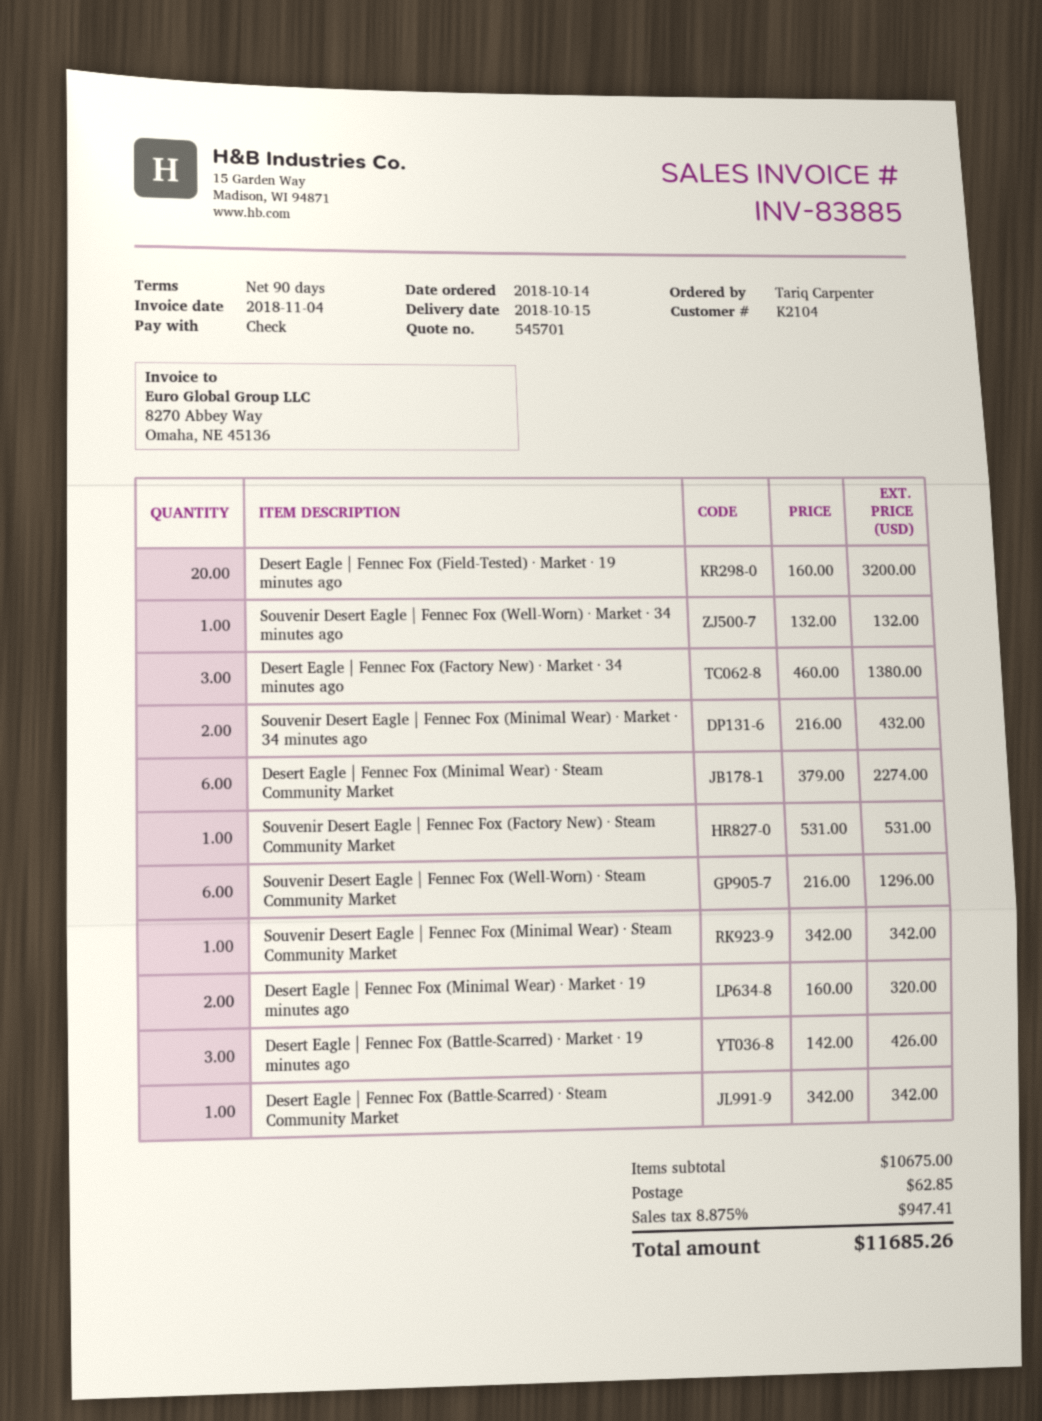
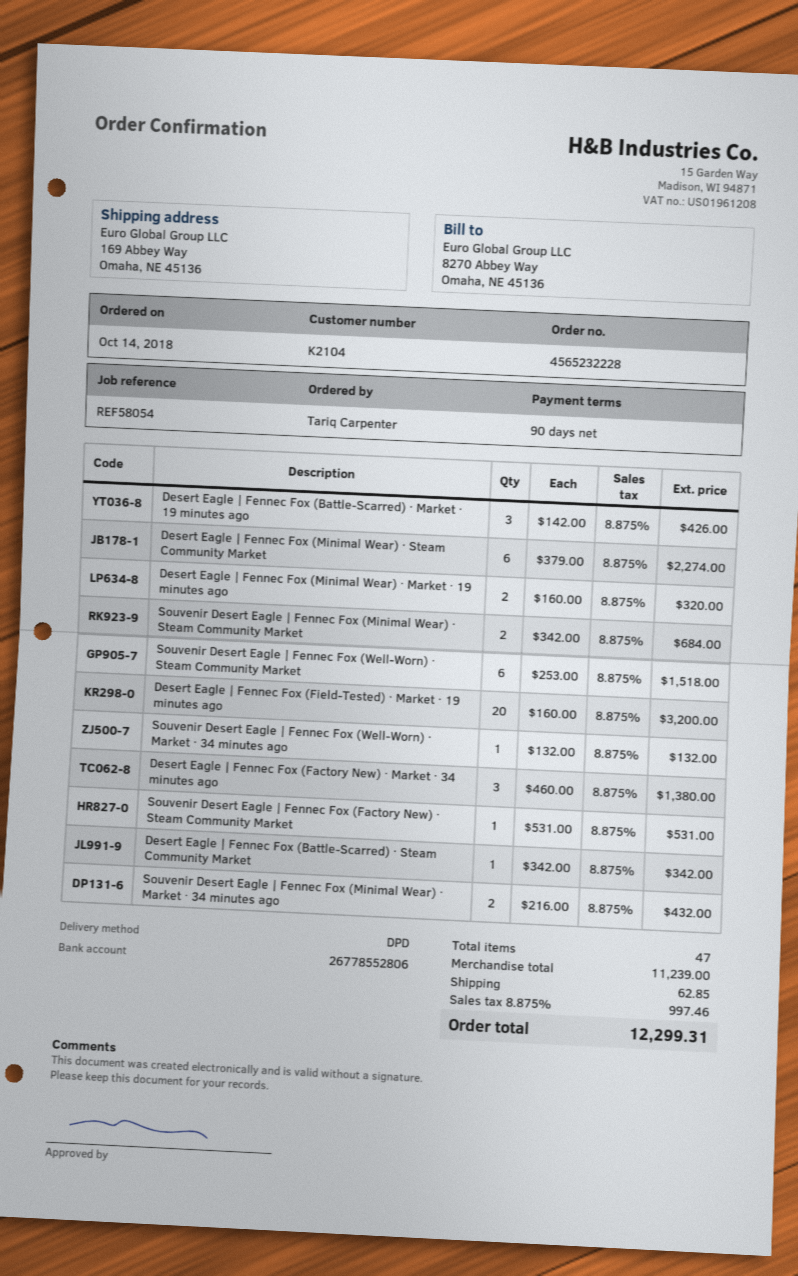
Souvenir Desert Eagle | Fennec Fox (Well-Worn) · Steam Community Market: 6 x 216.00 = 1296.00 -> 6 x 253.00 = 1518.00
Souvenir Desert Eagle | Fennec Fox (Minimal Wear) · Steam Community Market: 1 x 342.00 = 342.00 -> 2 x 342.00 = 684.00
subtotal: 10675.00 -> 11239.00
tax: 8.875% = 947.41 -> 8.875% = 997.46
total: 11685.26 -> 12299.31

